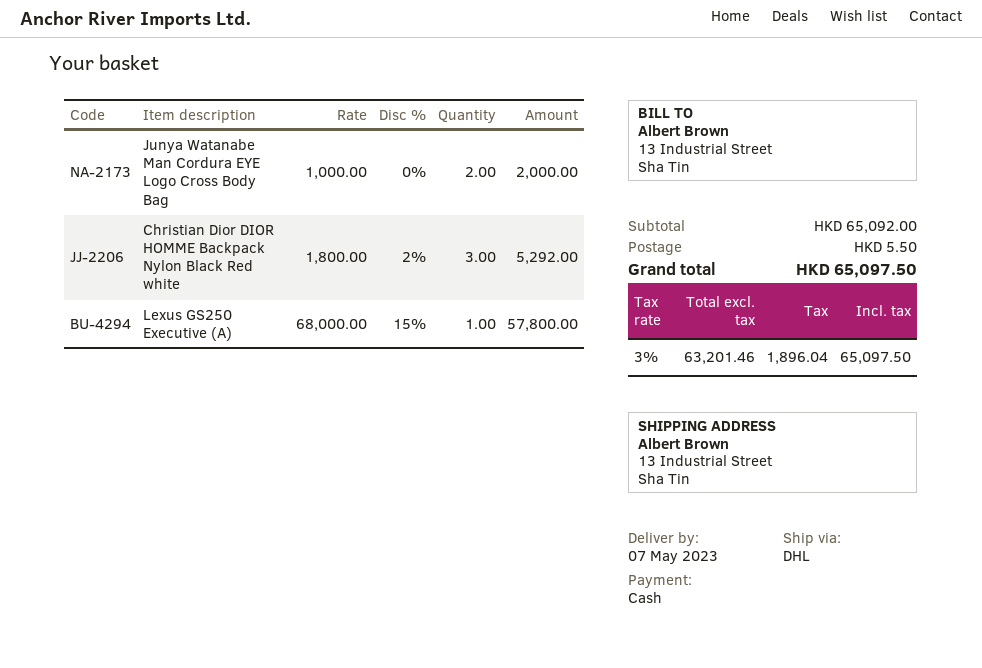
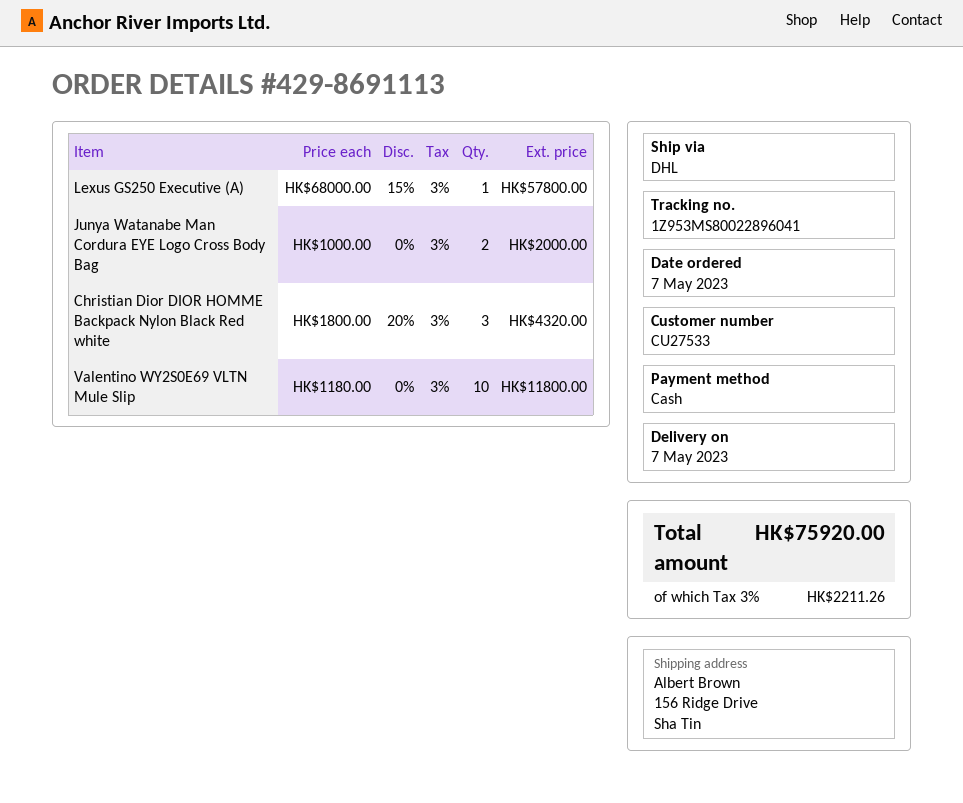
ship to: 13 Industrial Street, Sha Tin -> 156 Ridge Drive, Sha Tin
Christian Dior DIOR HOMME Backpack Nylon Black Red white: 3 x 1800.00 - 2% = 5292.00 -> 3 x 1800.00 - 20% = 4320.00
Valentino WY2S0E69 VLTN Mule Slip: none -> 10 x 1180.00 = 11800.00
shipping: 5.50 -> none
tax: 3% = 1896.04 -> 3% = 2211.26
total: 65097.50 -> 75920.00

